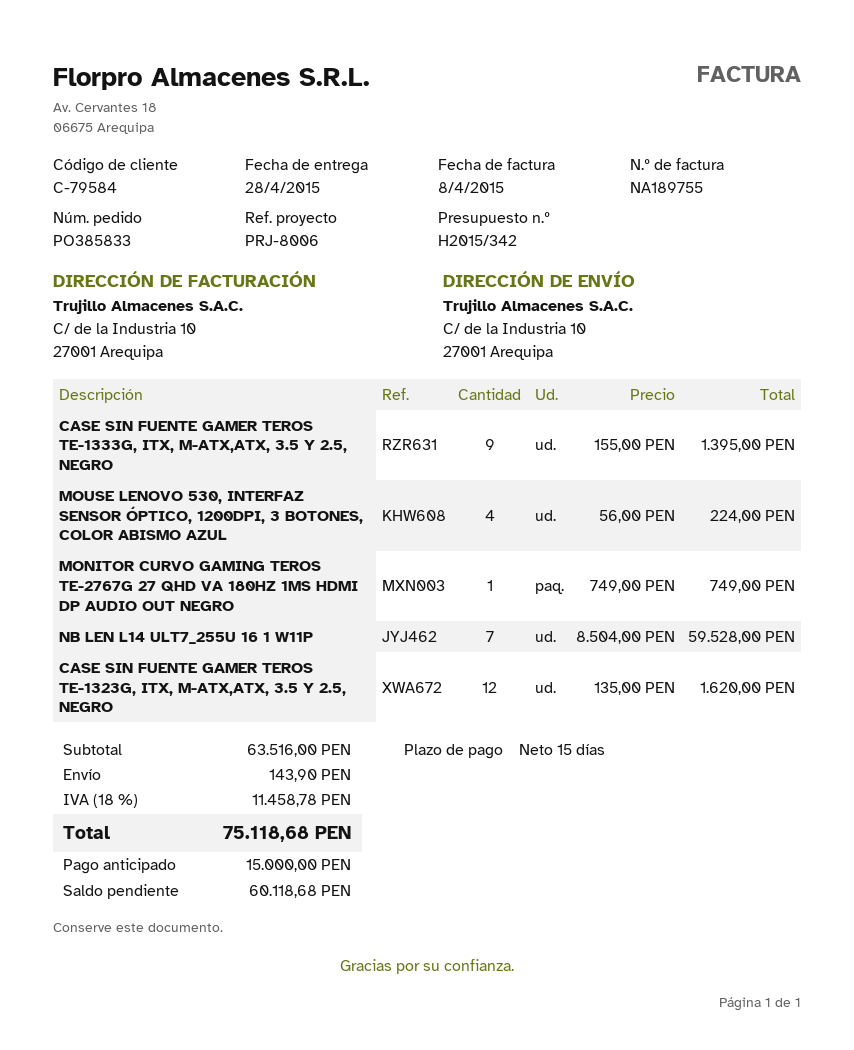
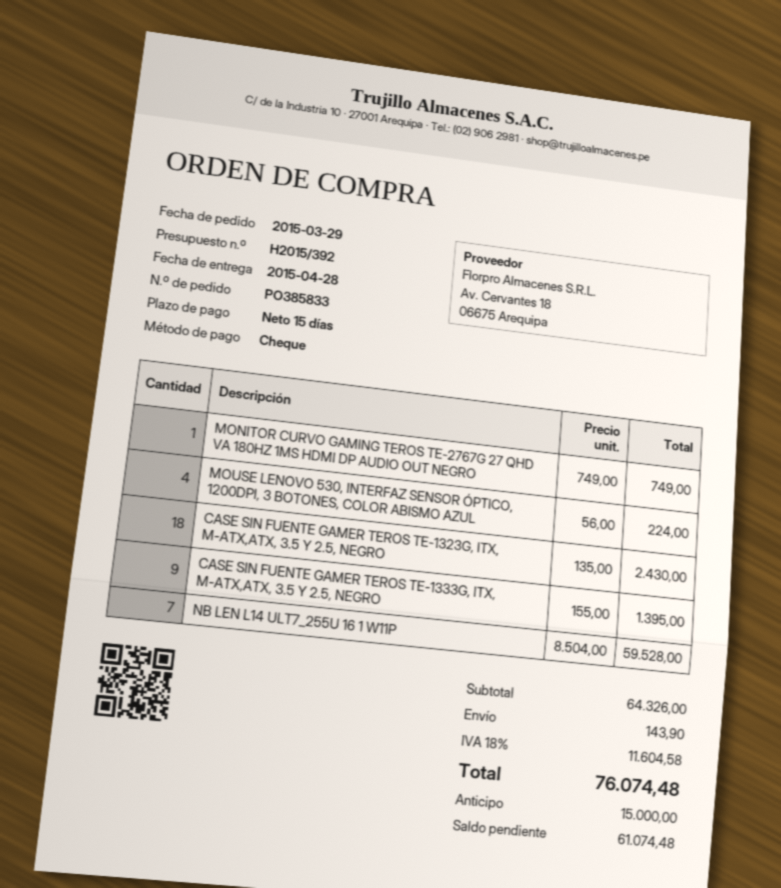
quote number: H2015/342 -> H2015/392
CASE SIN FUENTE GAMER TEROS TE-1323G, ITX, M-ATX,ATX, 3.5 Y 2.5, NEGRO: 12 x 135.00 = 1620.00 -> 18 x 135.00 = 2430.00
subtotal: 63516.00 -> 64326.00
tax: 18% = 11458.78 -> 18% = 11604.58
total: 75118.68 -> 76074.48
balance: 60118.68 -> 61074.48

